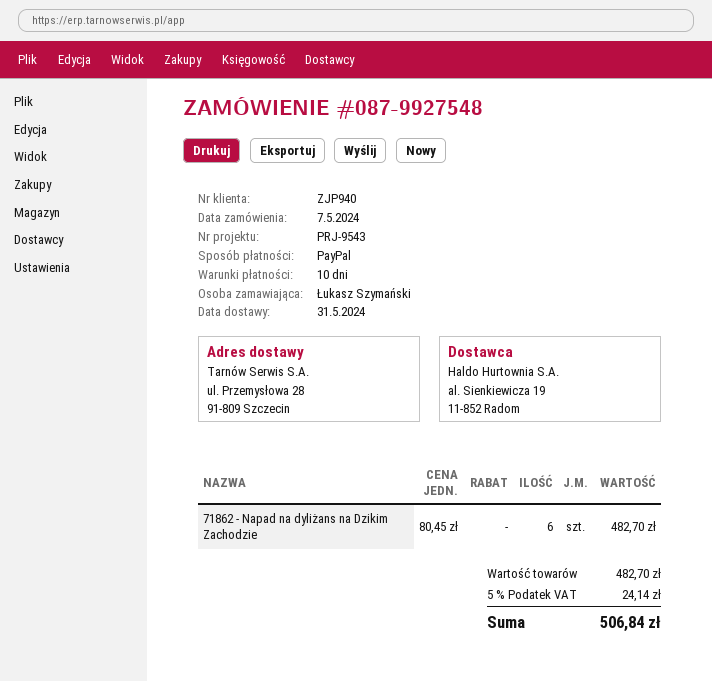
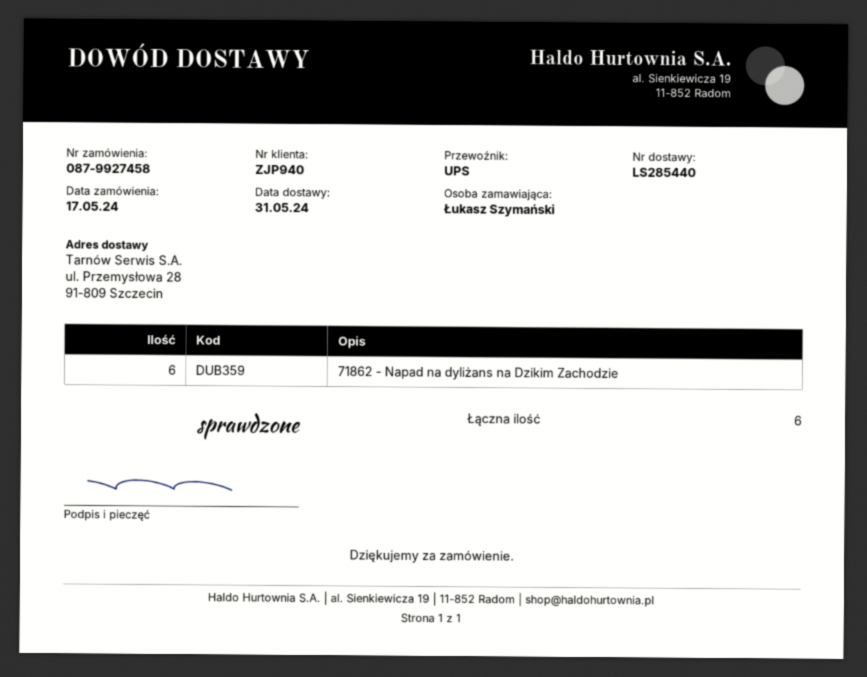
order number: 087-9927548 -> 087-9927458
order date: 2024-05-07 -> 2024-05-17

